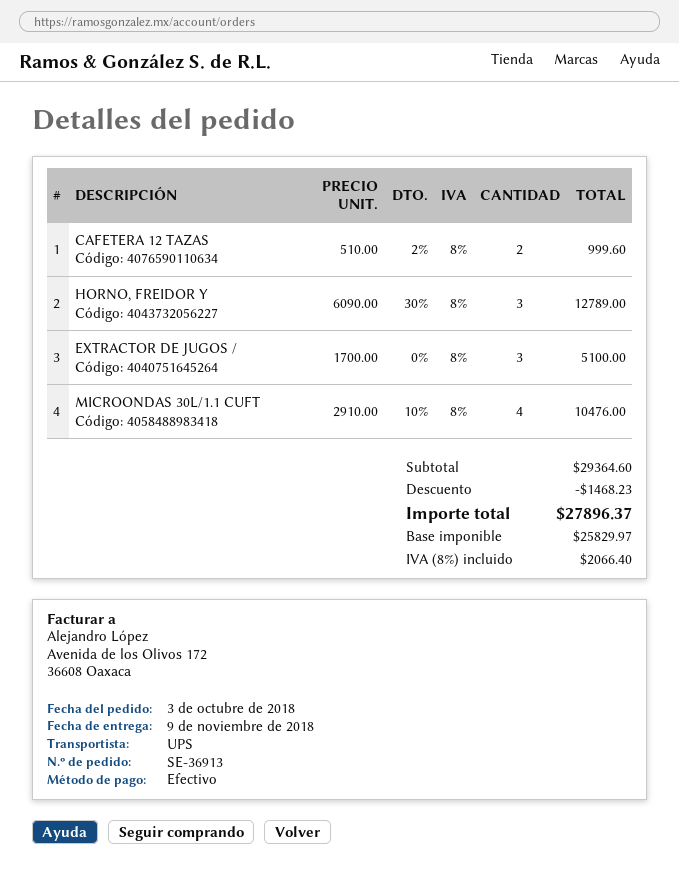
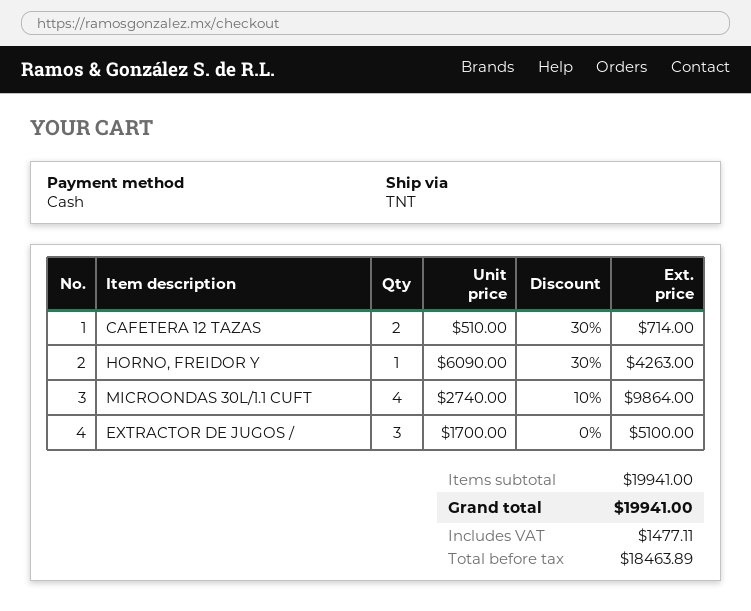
shipping method: UPS -> TNT
CAFETERA 12 TAZAS: 2 x 510.00 - 2% = 999.60 -> 2 x 510.00 - 30% = 714.00
HORNO, FREIDOR Y: 3 x 6090.00 - 30% = 12789.00 -> 1 x 6090.00 - 30% = 4263.00
MICROONDAS 30L/1.1 CUFT: 4 x 2910.00 - 10% = 10476.00 -> 4 x 2740.00 - 10% = 9864.00
subtotal: 29364.60 -> 19941.00
discount: 1468.23 -> none
net: 25829.97 -> 18463.89
tax: 2066.40 -> 1477.11
total: 27896.37 -> 19941.00

